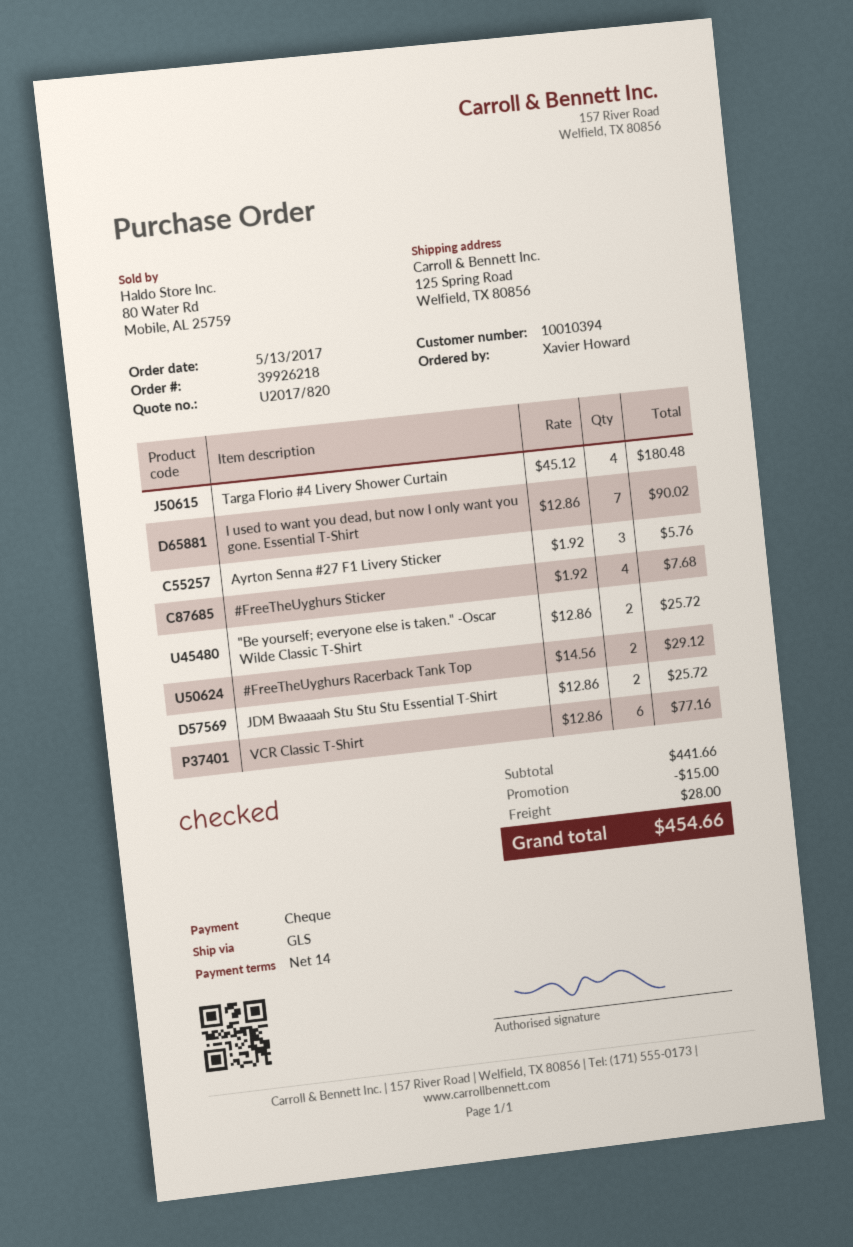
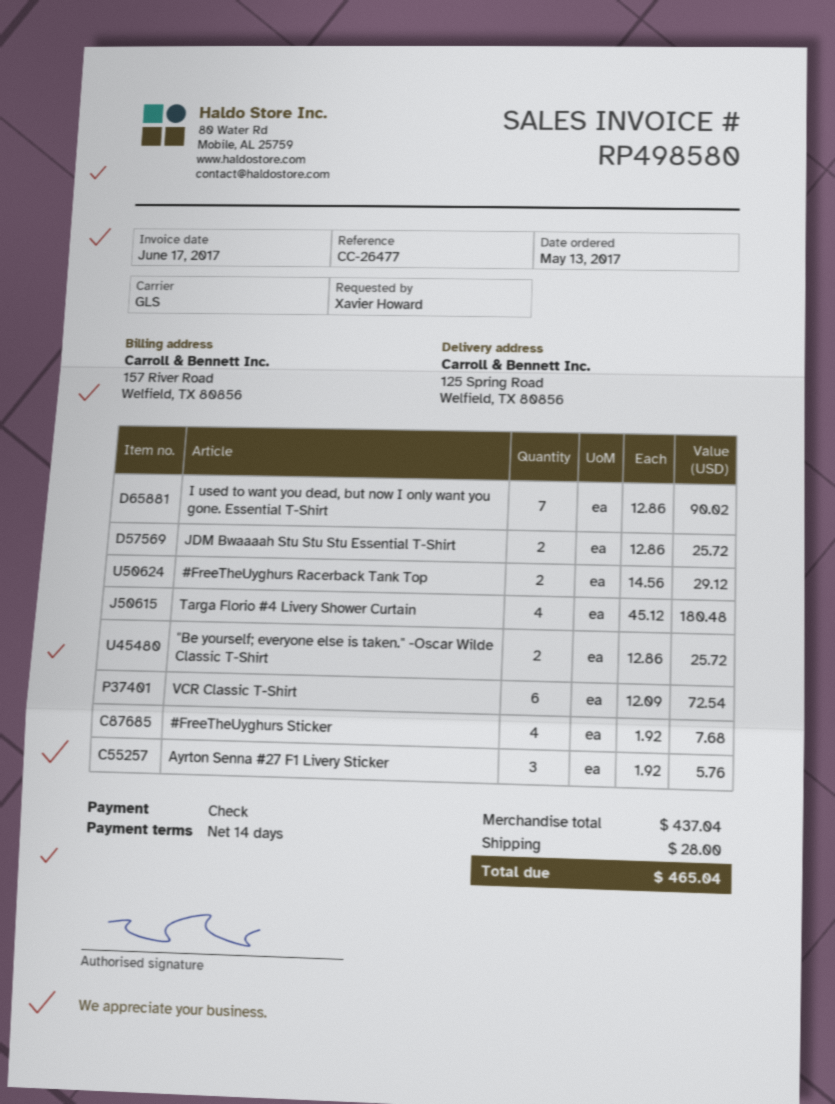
VCR Classic T-Shirt: 6 x 12.86 = 77.16 -> 6 x 12.09 = 72.54
subtotal: 441.66 -> 437.04
discount: 15.00 -> none
total: 454.66 -> 465.04

